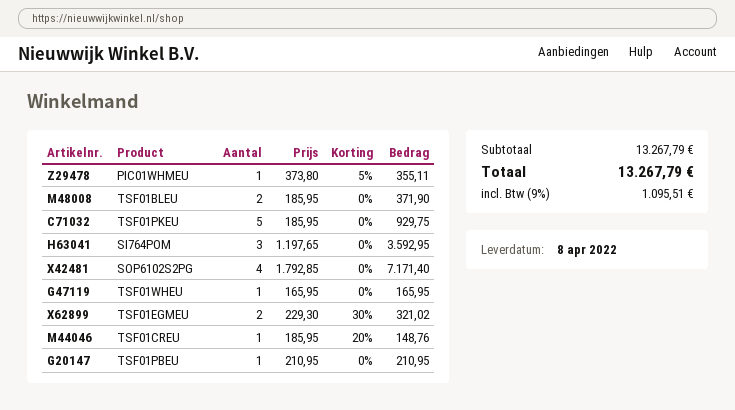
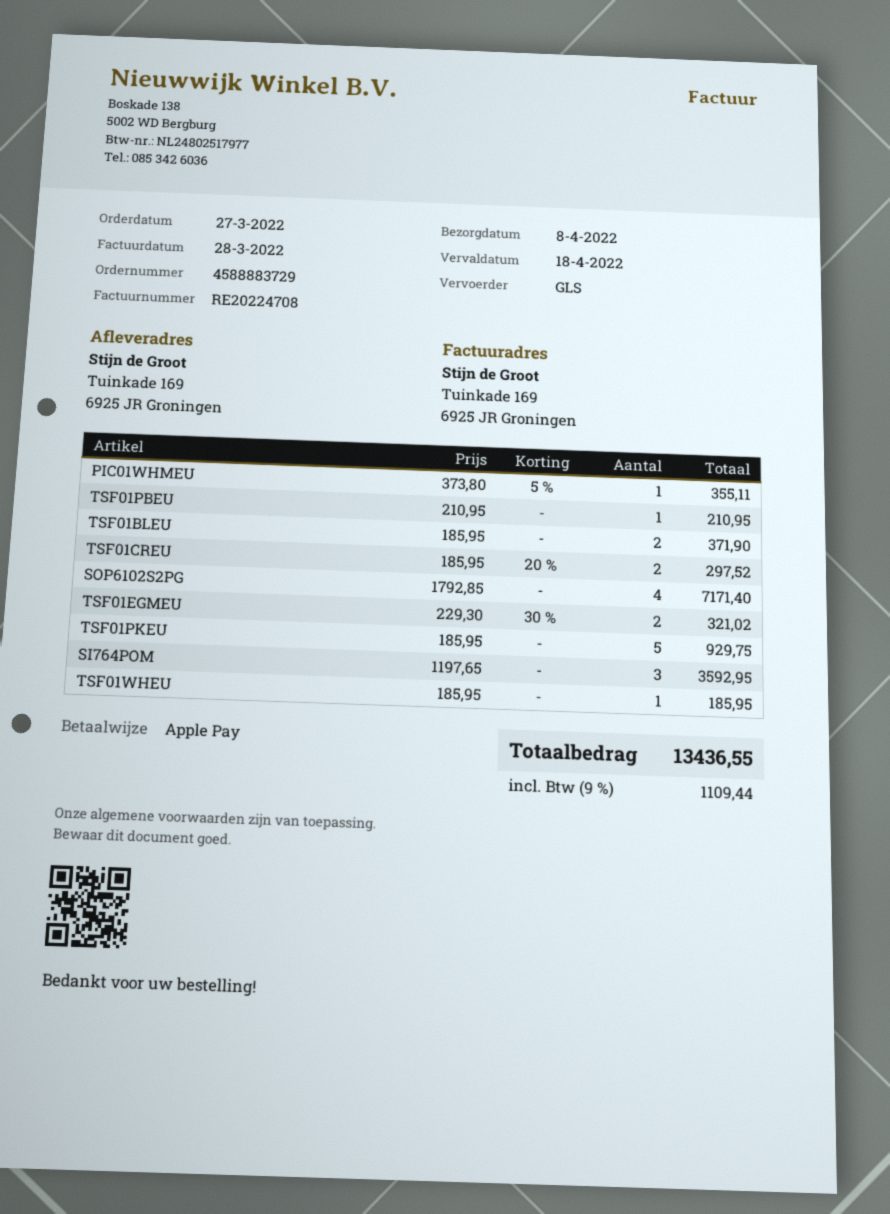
TSF01WHEU: 1 x 165.95 = 165.95 -> 1 x 185.95 = 185.95
TSF01CREU: 1 x 185.95 - 20% = 148.76 -> 2 x 185.95 - 20% = 297.52
tax: 9% = 1095.51 -> 9% = 1109.44
total: 13267.79 -> 13436.55

